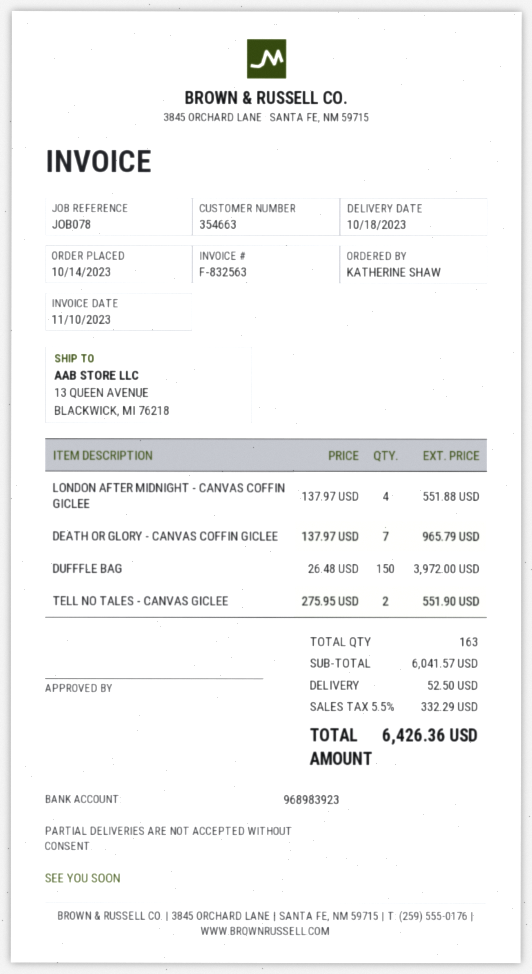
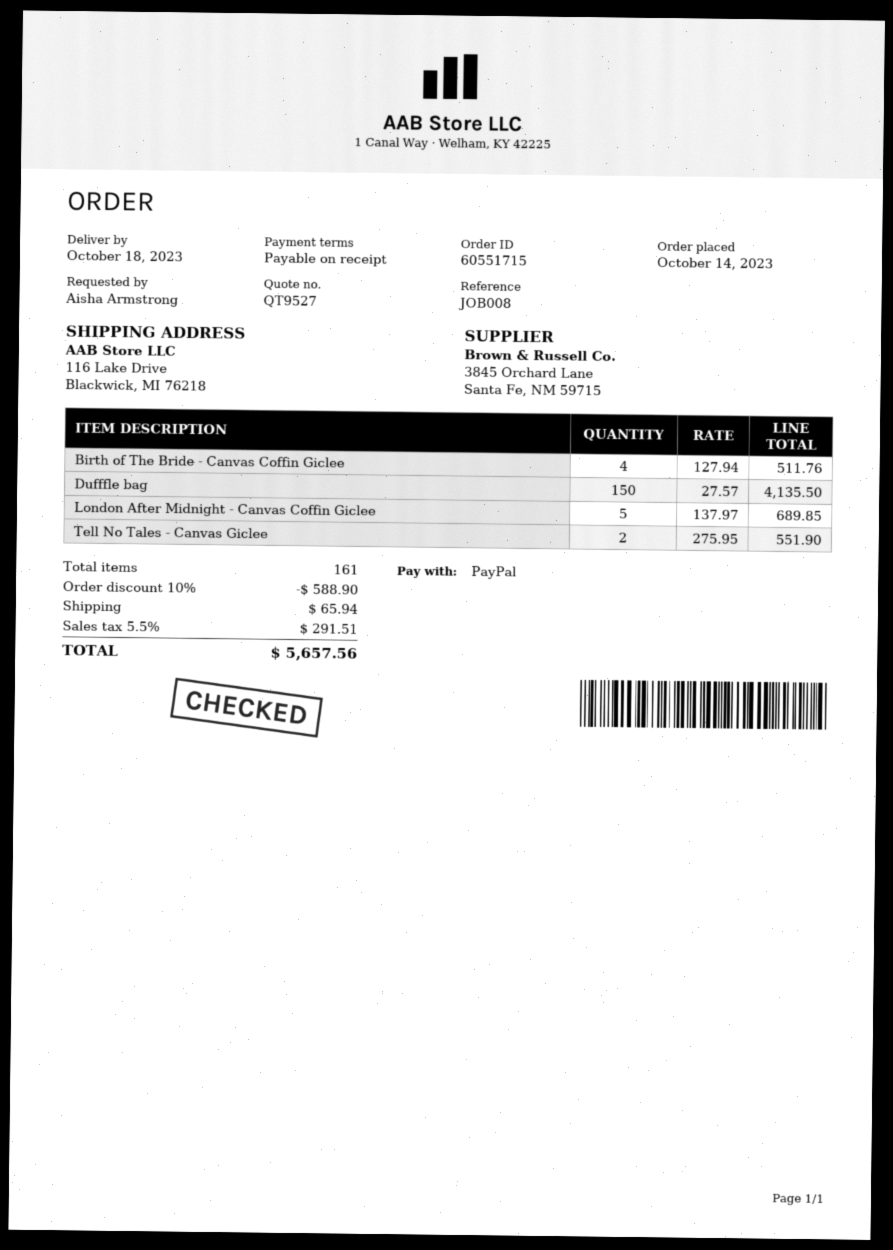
reference: JOB078 -> JOB008
ordered by: KATHERINE SHAW -> Aisha Armstrong
ship to: 13 QUEEN AVENUE, BLACKWICK, MI 76218 -> 116 Lake Drive, Blackwick, MI 76218
LONDON AFTER MIDNIGHT - CANVAS COFFIN GICLEE: 4 x 137.97 = 551.88 -> 5 x 137.97 = 689.85
DEATH OR GLORY - CANVAS COFFIN GICLEE: 7 x 137.97 = 965.79 -> none
DUFFFLE BAG: 150 x 26.48 = 3972.00 -> 150 x 27.57 = 4135.50
Birth of The Bride - Canvas Coffin Giclee: none -> 4 x 127.94 = 511.76
total quantity: 163 -> 161
discount: none -> 10% = 588.90
shipping: 52.50 -> 65.94
tax: 5.5% = 332.29 -> 5.5% = 291.51
total: 6426.36 -> 5657.56

